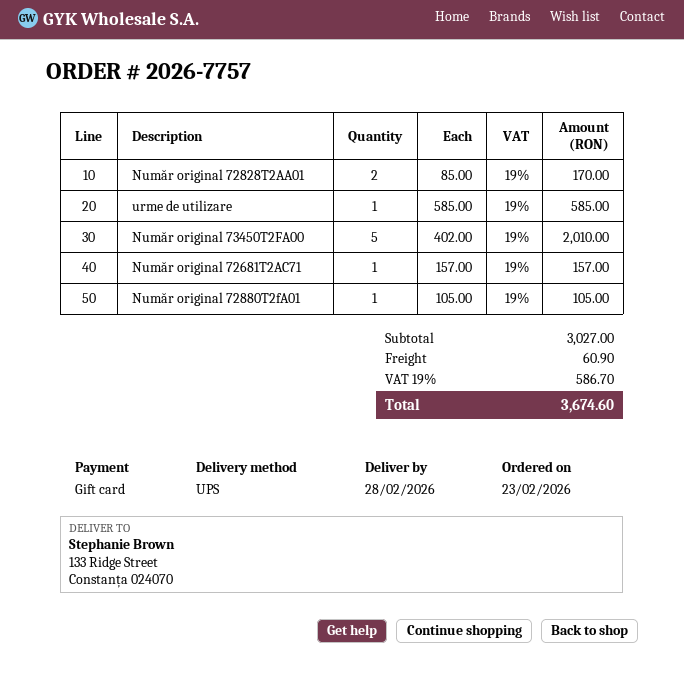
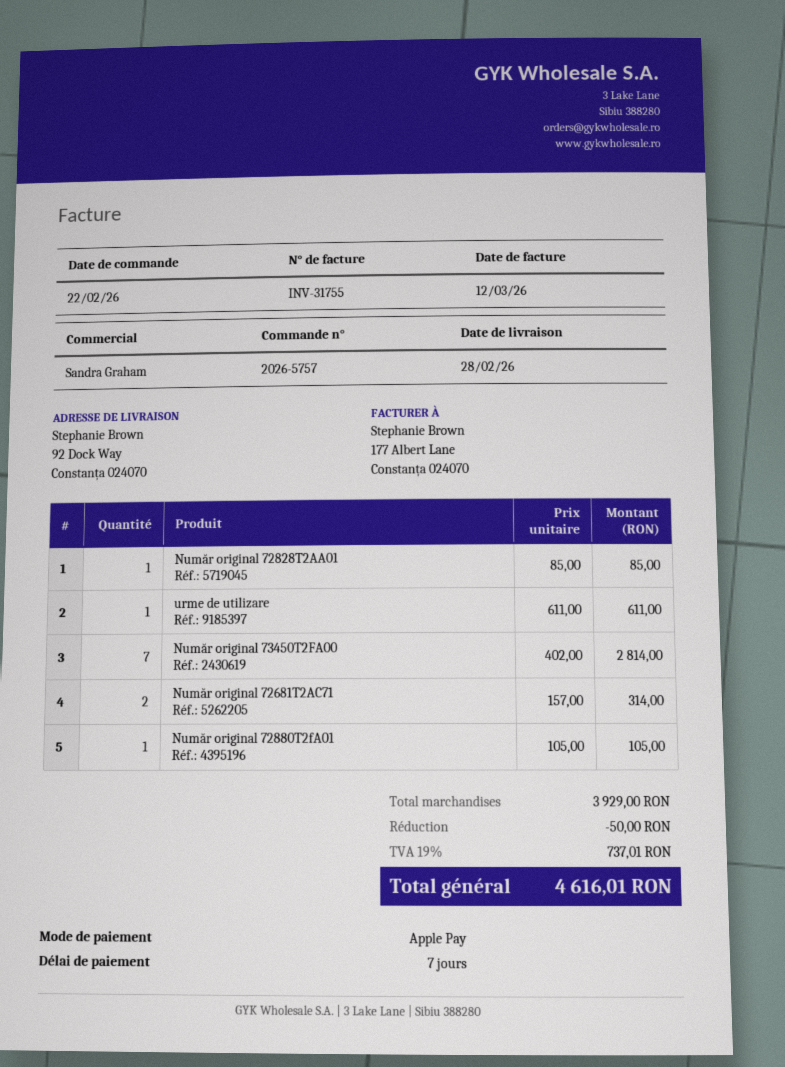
order number: 2026-7757 -> 2026-5757
order date: 2026-02-23 -> 2026-02-22
payment method: gift card -> Apple Pay
ship to: 133 Ridge Street, Constanța 024070 -> 92 Dock Way, Constanța 024070
Număr original 72828T2AA01: 2 x 85.00 = 170.00 -> 1 x 85.00 = 85.00
urme de utilizare: 1 x 585.00 = 585.00 -> 1 x 611.00 = 611.00
Număr original 73450T2FA00: 5 x 402.00 = 2010.00 -> 7 x 402.00 = 2814.00
Număr original 72681T2AC71: 1 x 157.00 = 157.00 -> 2 x 157.00 = 314.00
subtotal: 3027.00 -> 3929.00
discount: none -> 50.00
shipping: 60.90 -> none
tax: 19% = 586.70 -> 19% = 737.01
total: 3674.60 -> 4616.01

